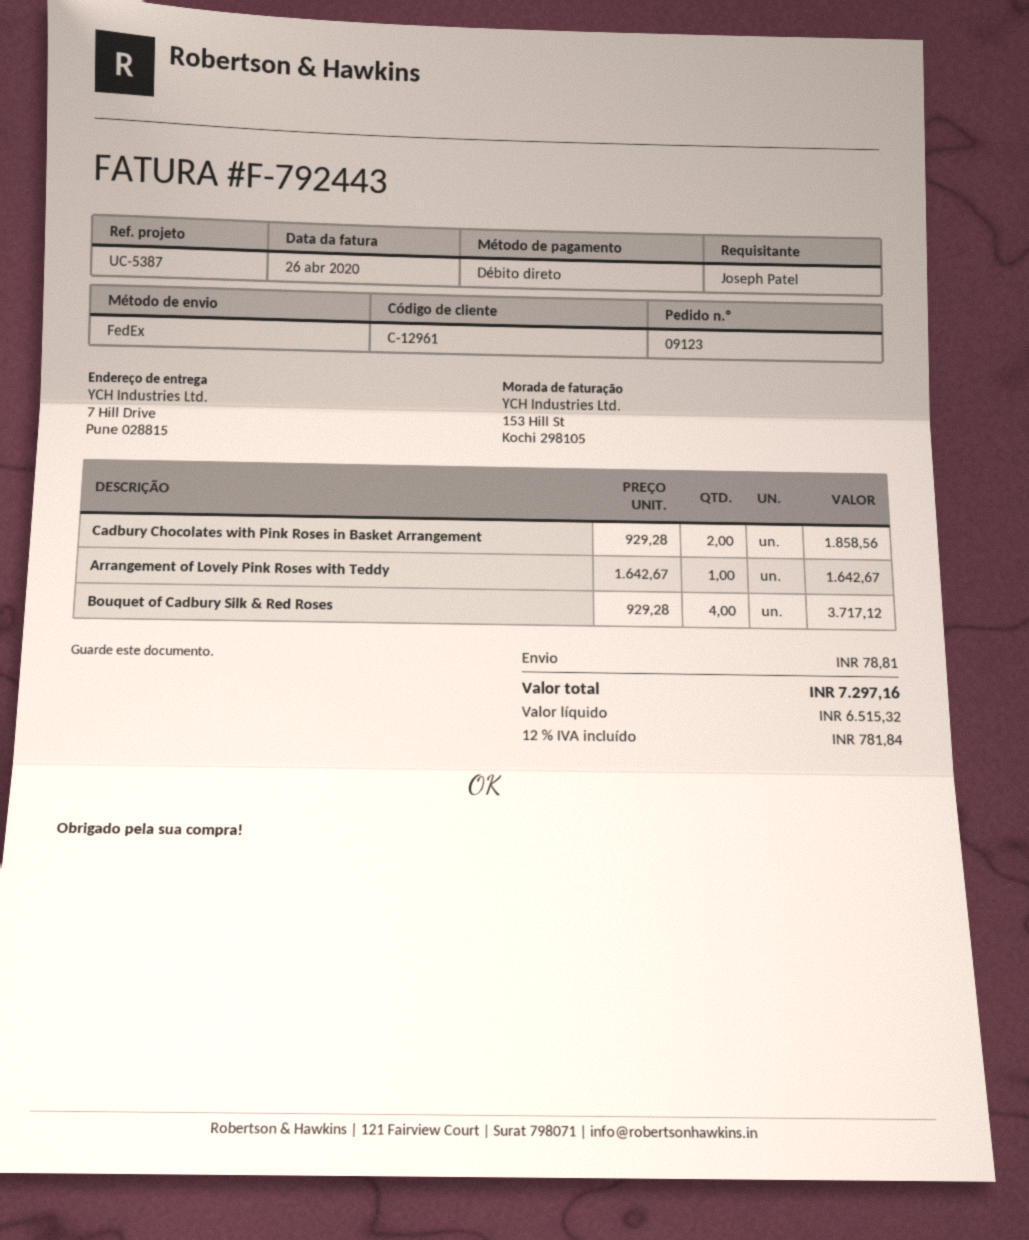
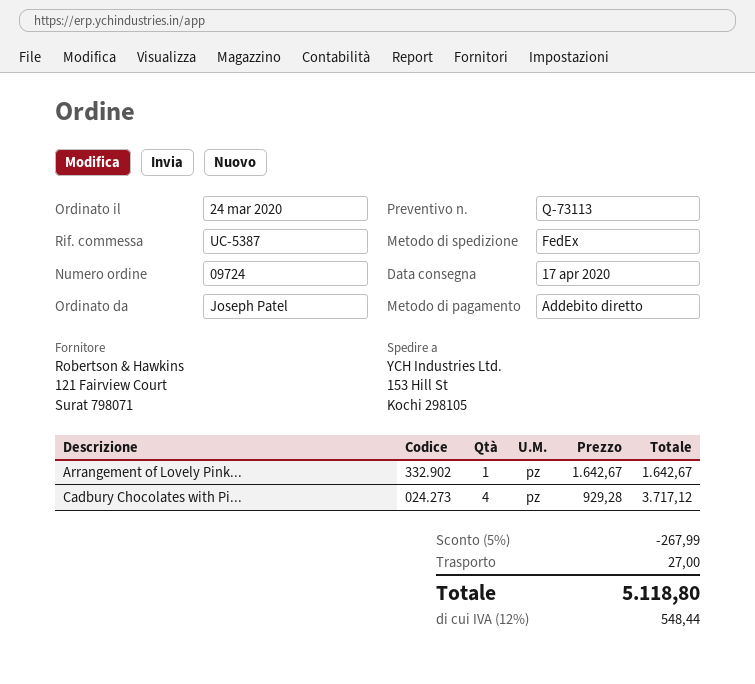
order number: 09123 -> 09724
ship to: 7 Hill Drive, Pune 028815 -> 153 Hill St, Kochi 298105
Cadbury Chocolates with Pink Roses in Basket Arrangement: 2 x 929.28 = 1858.56 -> 4 x 929.28 = 3717.12
Bouquet of Cadbury Silk & Red Roses: 4 x 929.28 = 3717.12 -> none
discount: none -> 5% = 267.99
shipping: 78.81 -> 27.00
tax: 12% = 781.84 -> 12% = 548.44
total: 7297.16 -> 5118.80

